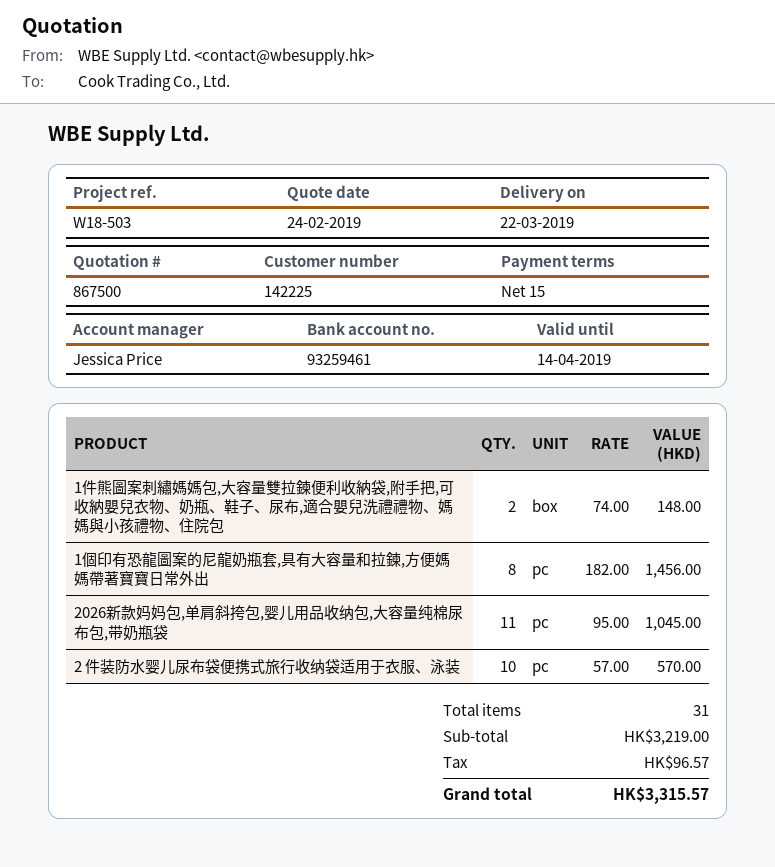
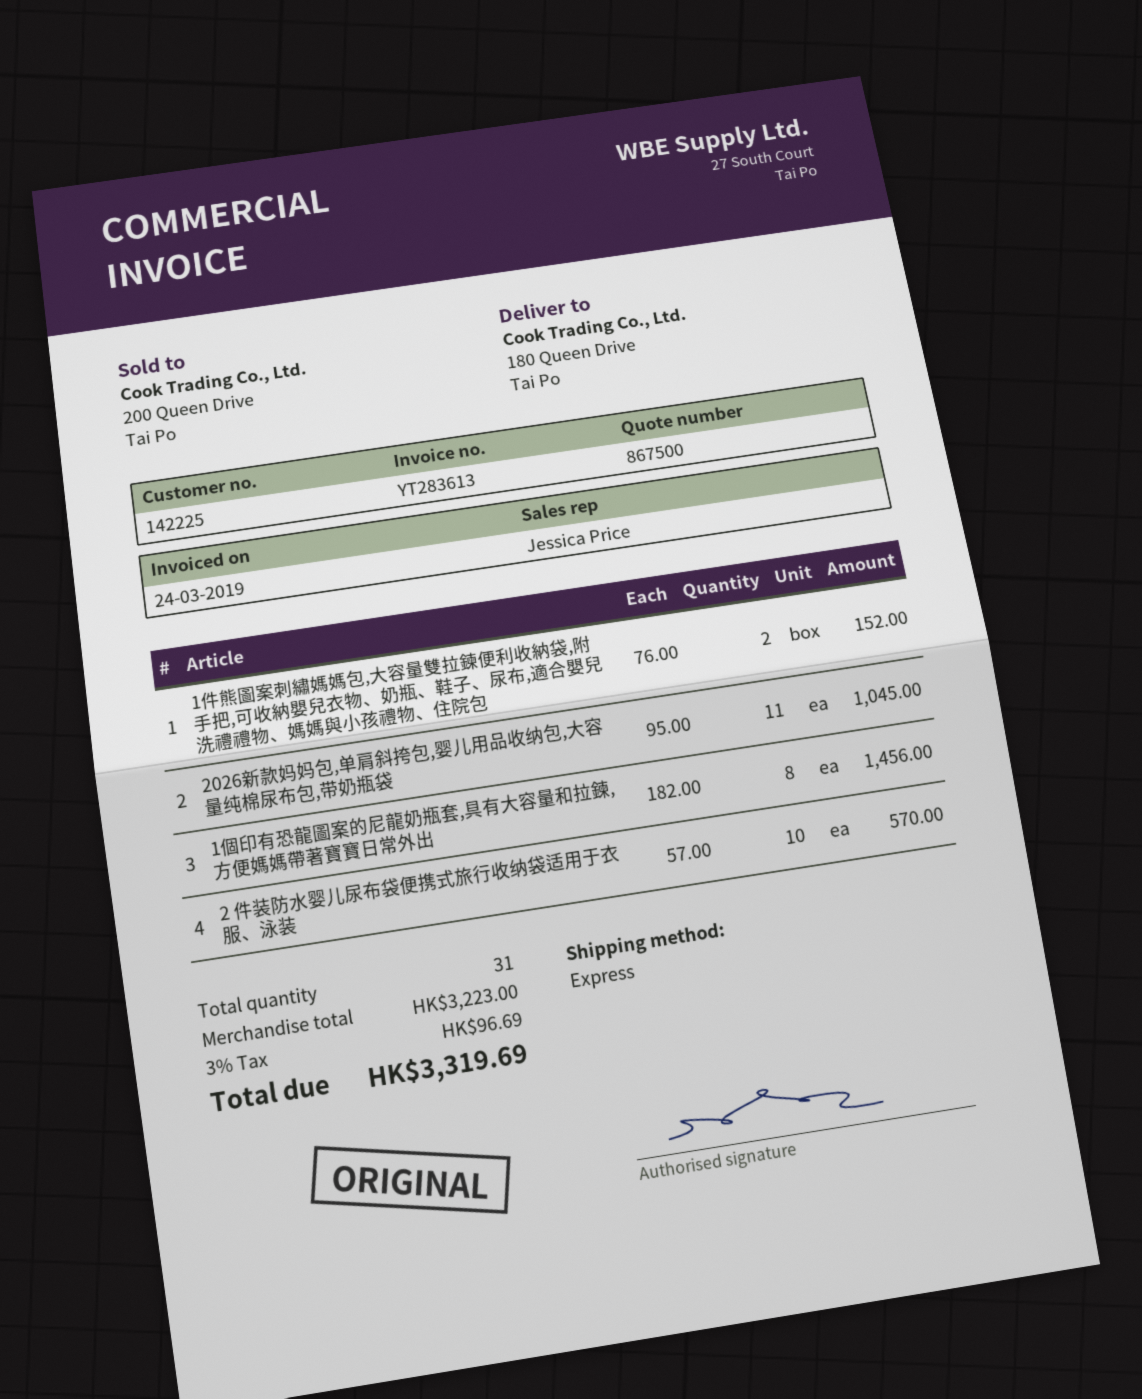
1件熊圖案刺繡媽媽包,大容量雙拉鍊便利收納袋,附手把,可收納嬰兒衣物、奶瓶、鞋子、尿布,適合嬰兒洗禮禮物、媽媽與小孩禮物、住院包: 2 x 74.00 = 148.00 -> 2 x 76.00 = 152.00
subtotal: 3219.00 -> 3223.00
tax: 96.57 -> 96.69
total: 3315.57 -> 3319.69

